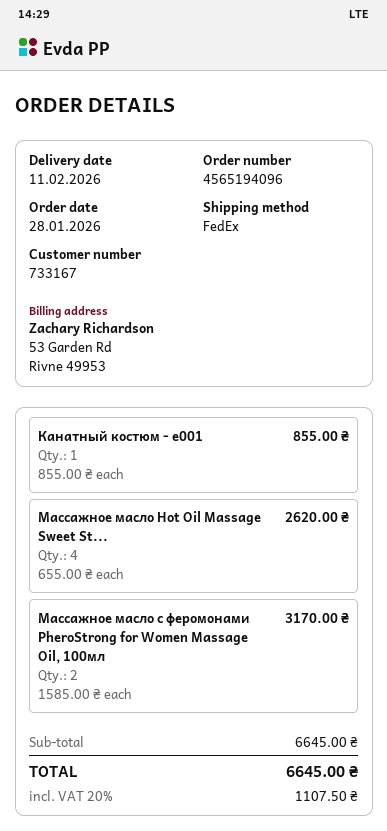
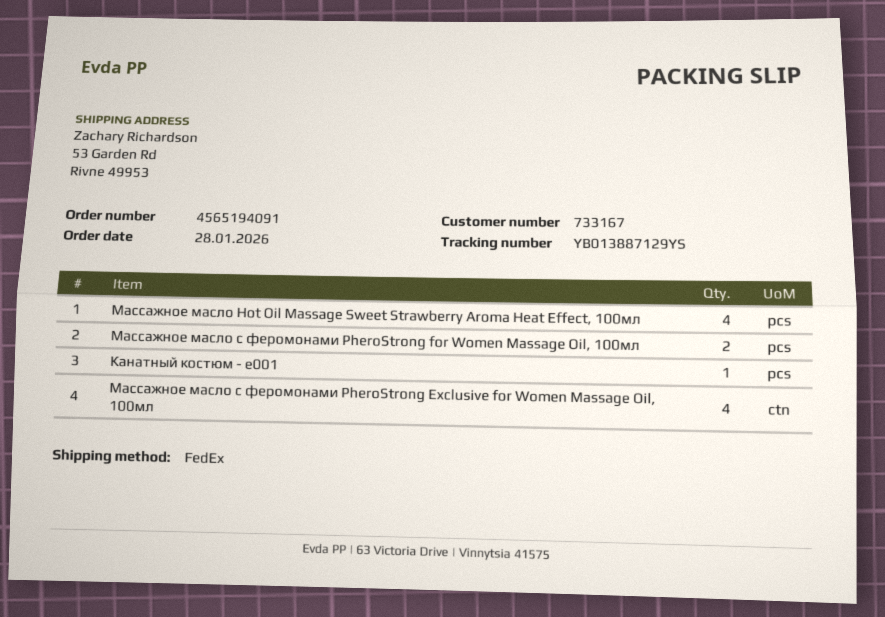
order number: 4565194096 -> 4565194091
Массажное масло с феромонами PheroStrong Exclusive for Women Massage Oil, 100мл: none -> 4

